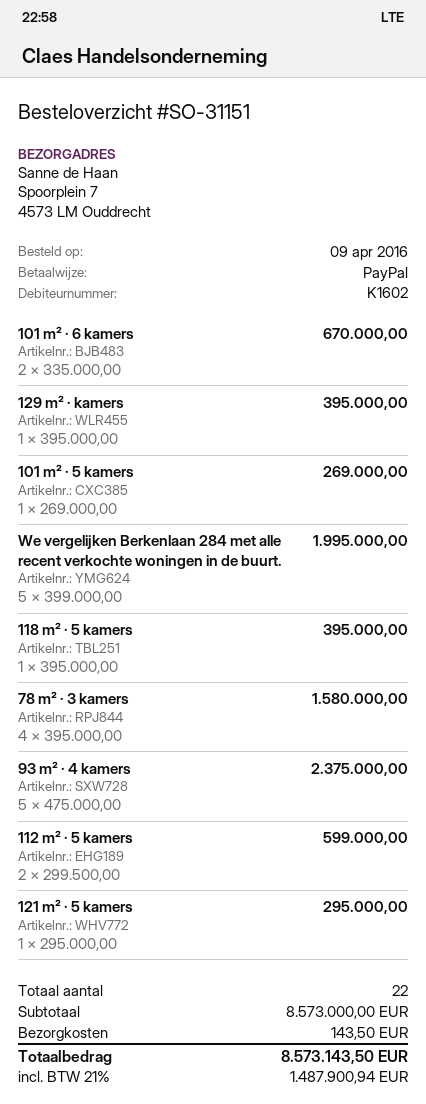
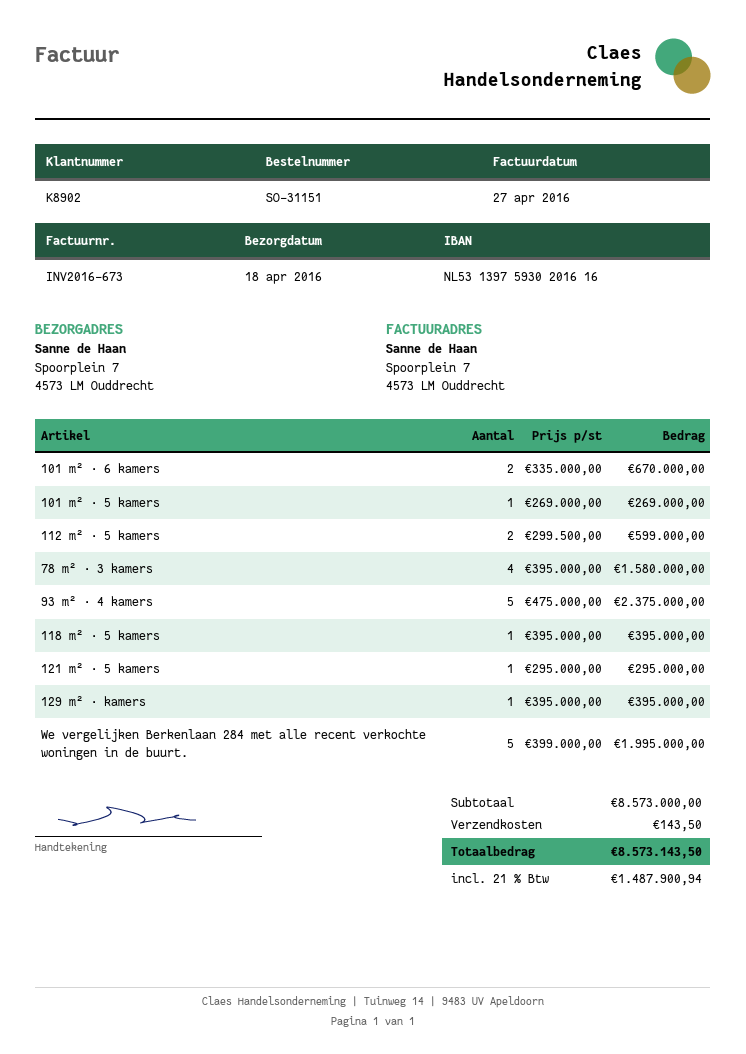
customer number: K1602 -> K8902

